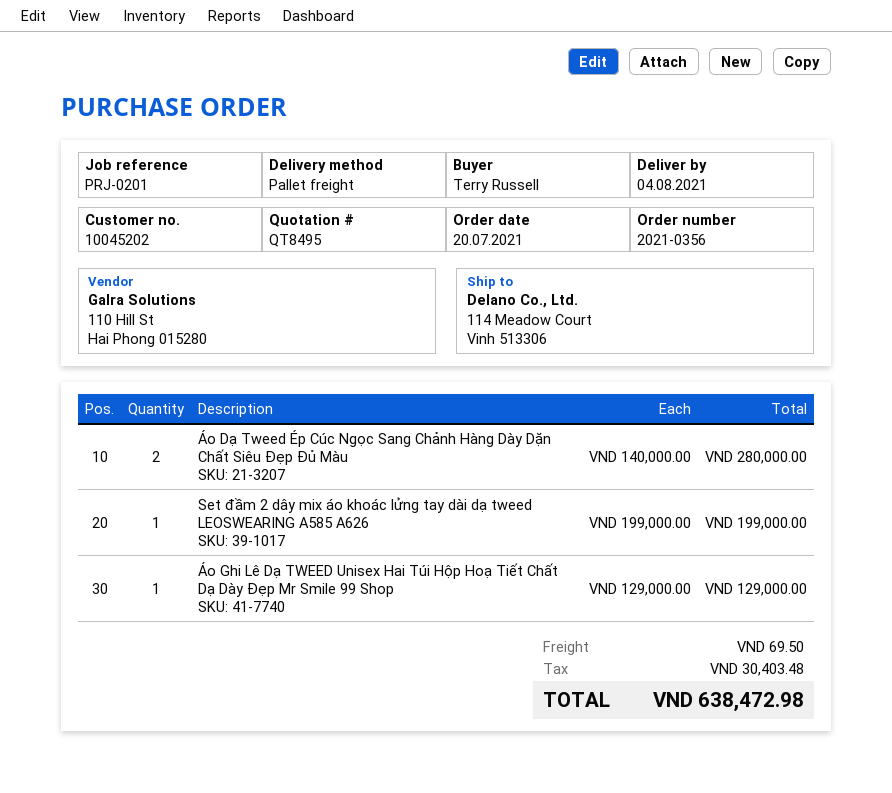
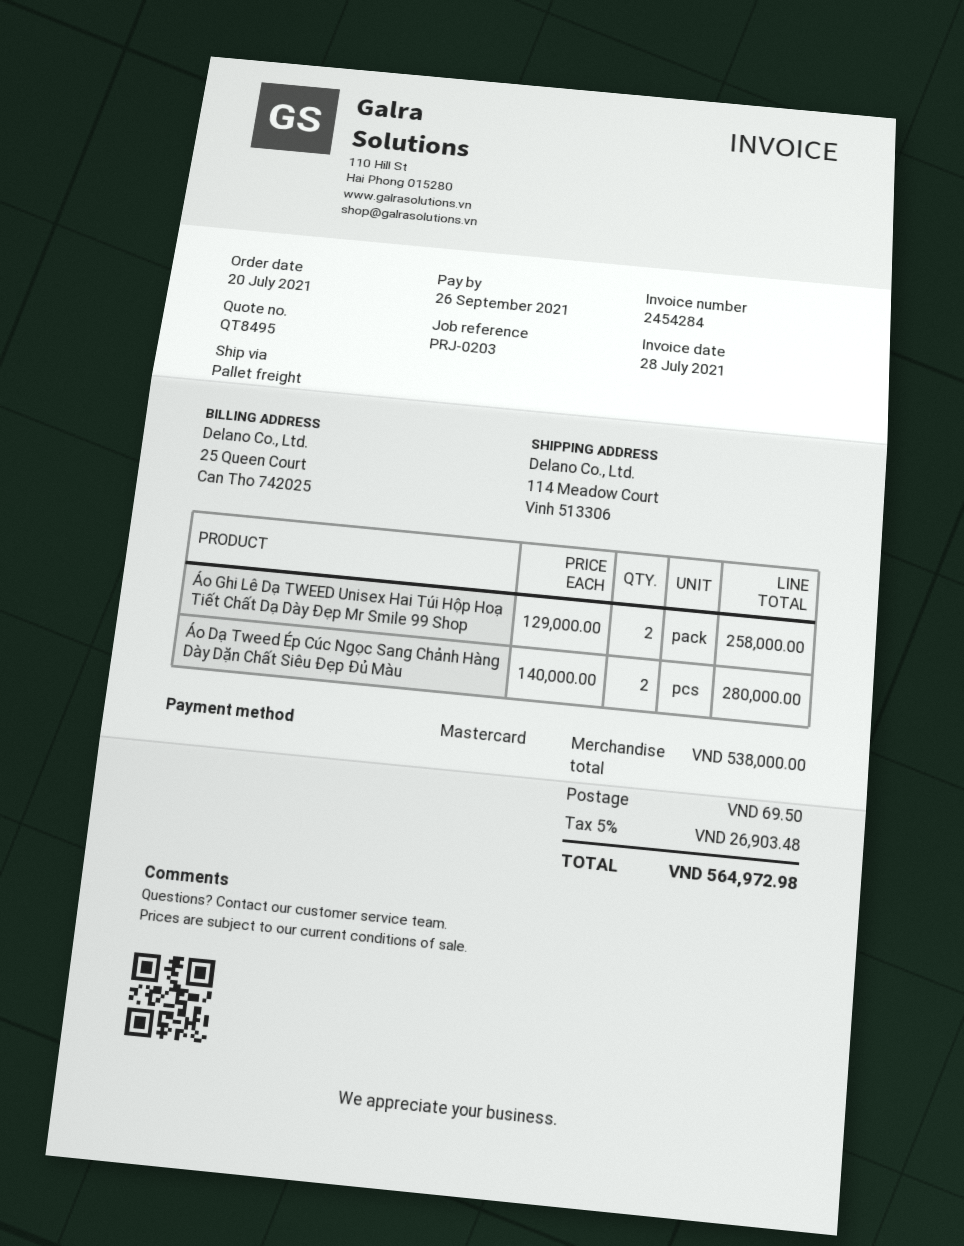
reference: PRJ-0201 -> PRJ-0203
Set đầm 2 dây mix áo khoác lửng tay dài dạ tweed LEOSWEARING A585 A626: 1 x 199000.00 = 199000.00 -> none
Áo Ghi Lê Dạ TWEED Unisex Hai Túi Hộp Hoạ Tiết Chất Dạ Dày Đẹp Mr Smile 99 Shop: 1 x 129000.00 = 129000.00 -> 2 x 129000.00 = 258000.00
tax: 30403.48 -> 26903.48
total: 638472.98 -> 564972.98

